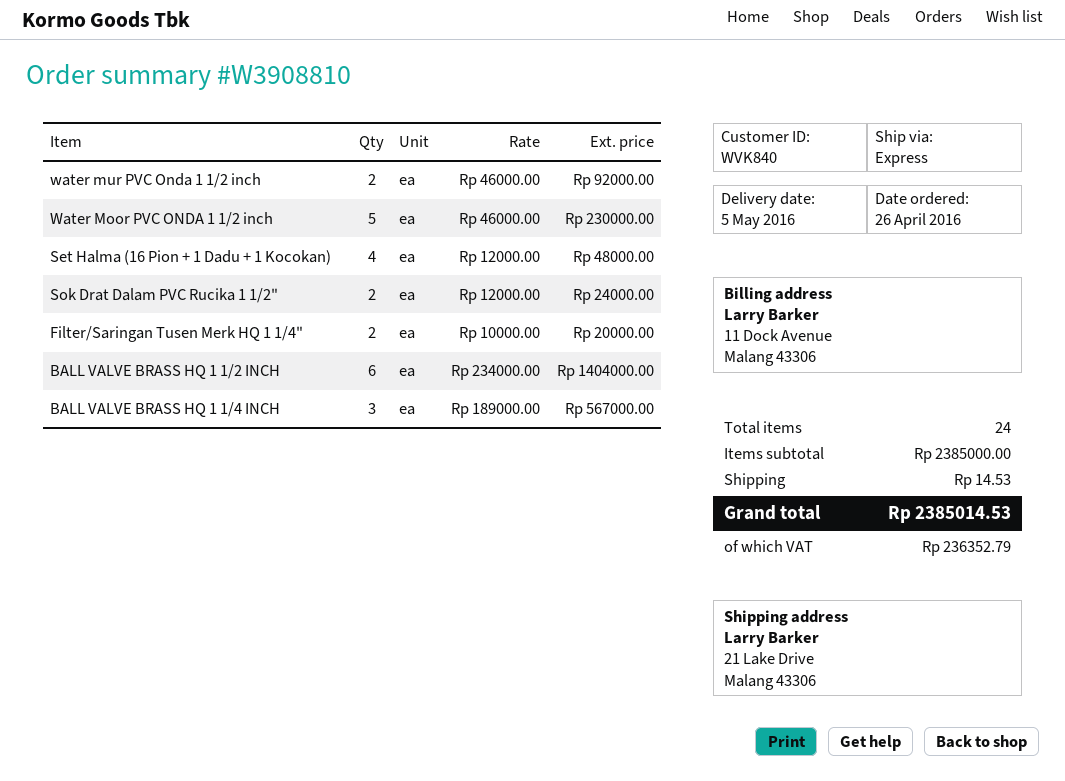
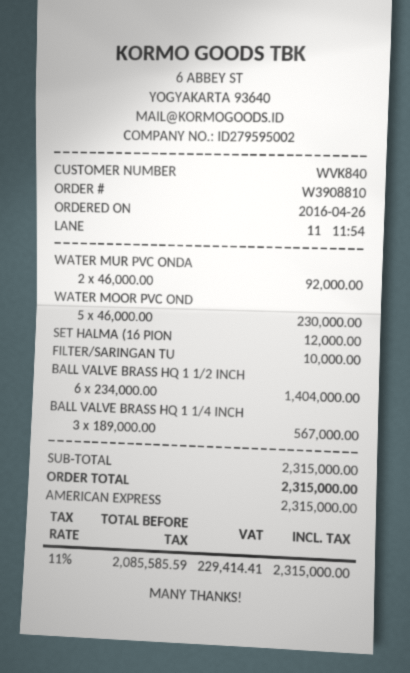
Set Halma (16 Pion + 1 Dadu + 1 Kocokan): 4 x 12000.00 = 48000.00 -> 1 x 12000.00 = 12000.00
Sok Drat Dalam PVC Rucika 1 1/2": 2 x 12000.00 = 24000.00 -> none
Filter/Saringan Tusen Merk HQ 1 1/4": 2 x 10000.00 = 20000.00 -> 1 x 10000.00 = 10000.00
subtotal: 2385000.00 -> 2315000.00
shipping: 14.53 -> none
tax: 236352.79 -> 229414.41
total: 2385014.53 -> 2315000.00

